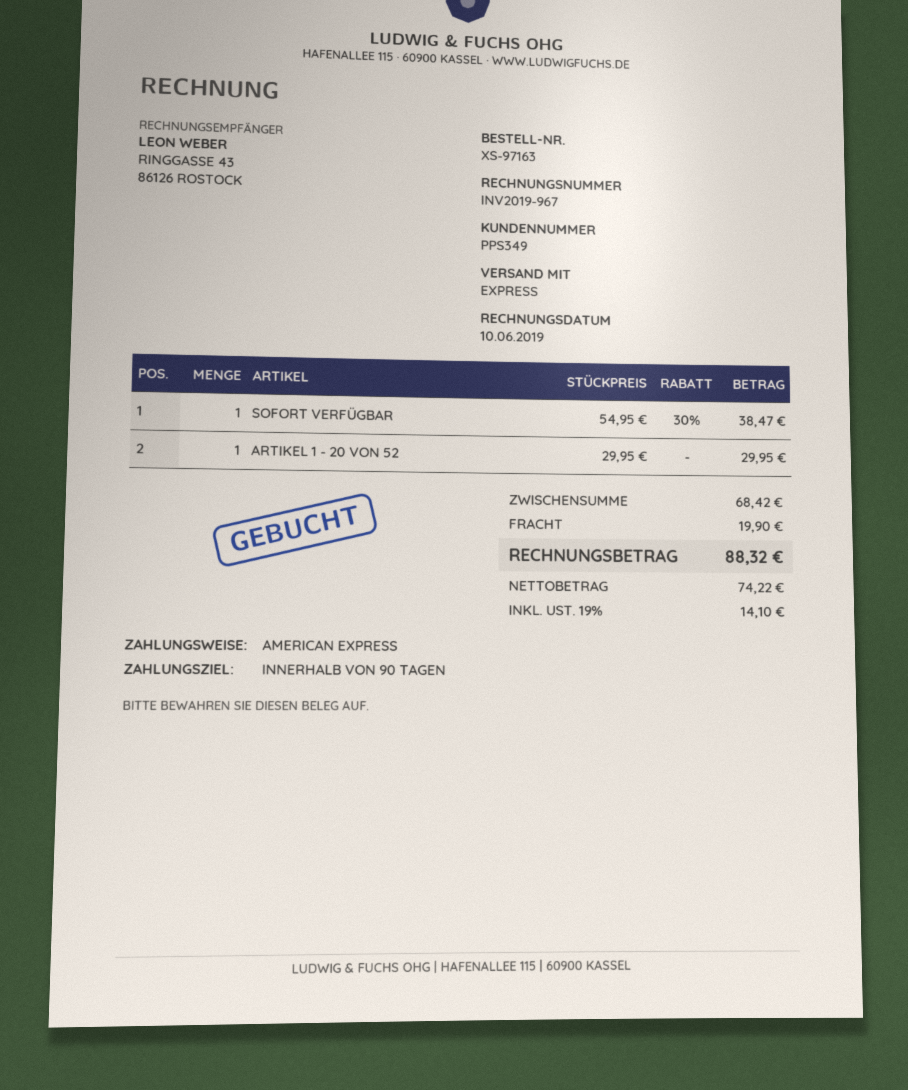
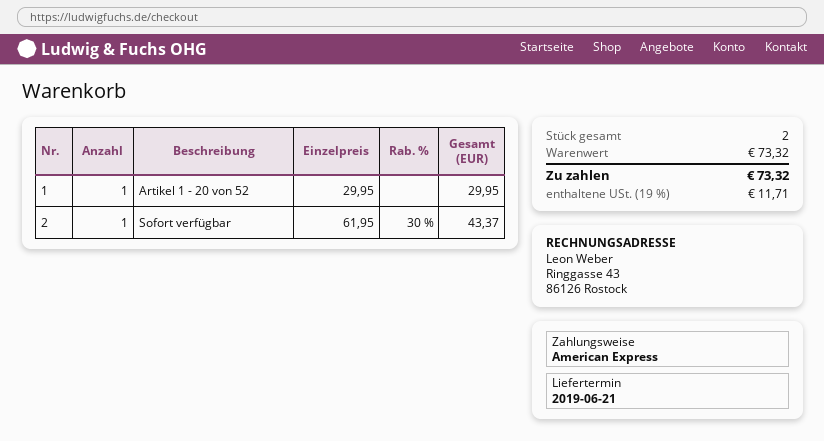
SOFORT VERFÜGBAR: 1 x 54.95 - 30% = 38.47 -> 1 x 61.95 - 30% = 43.37
subtotal: 68.42 -> 73.32
shipping: 19.90 -> none
tax: 19% = 14.10 -> 19% = 11.71
total: 88.32 -> 73.32

